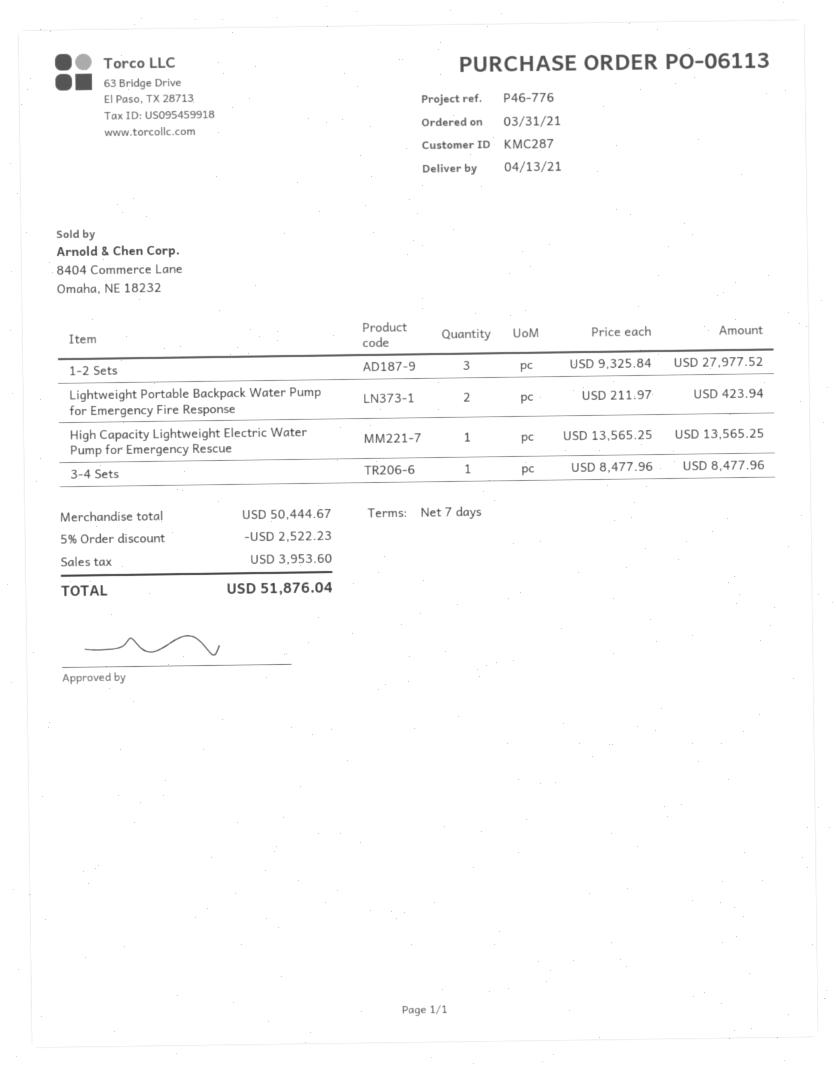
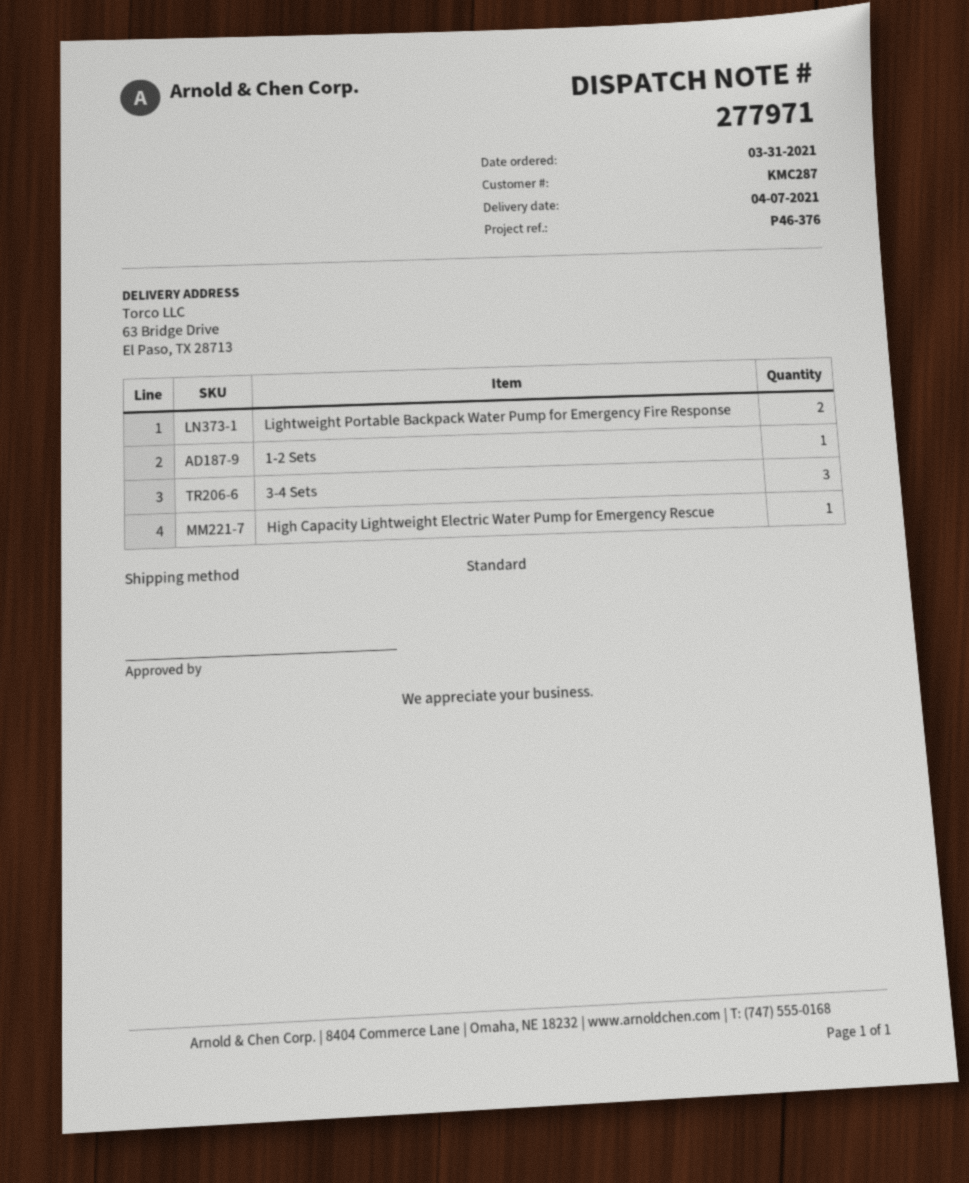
delivery date: 2021-04-13 -> 2021-04-07
reference: P46-776 -> P46-376
1-2 Sets: 3 -> 1
3-4 Sets: 1 -> 3

